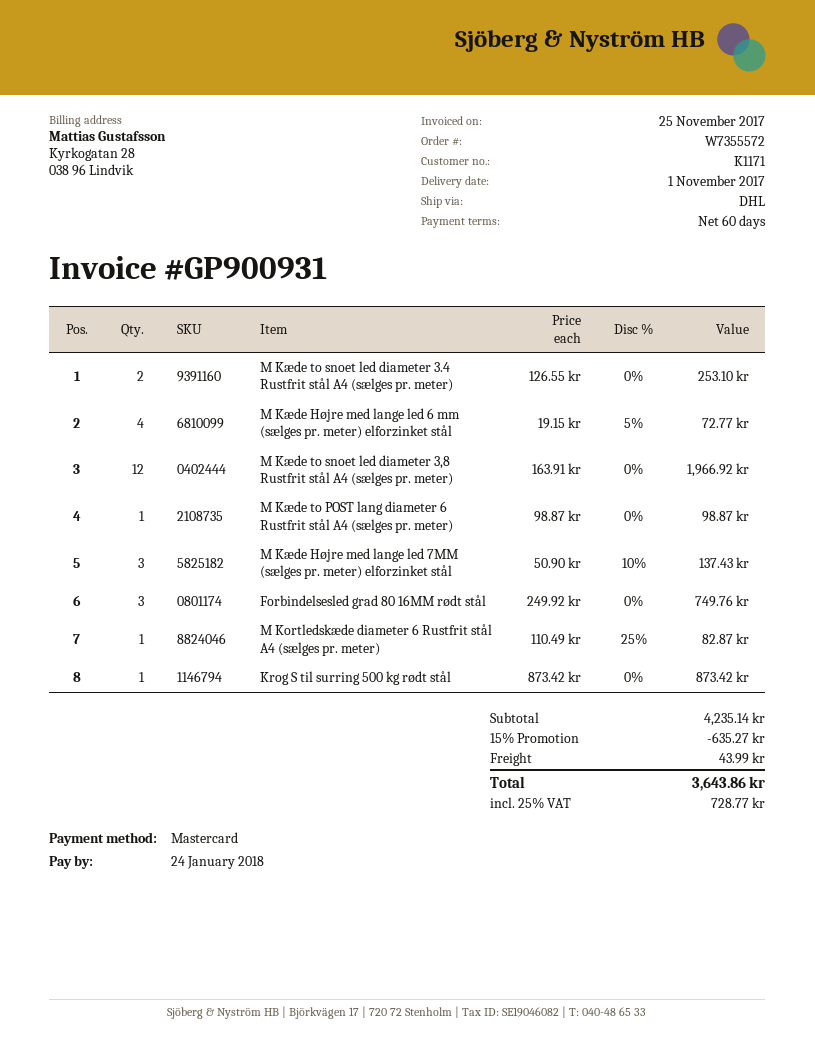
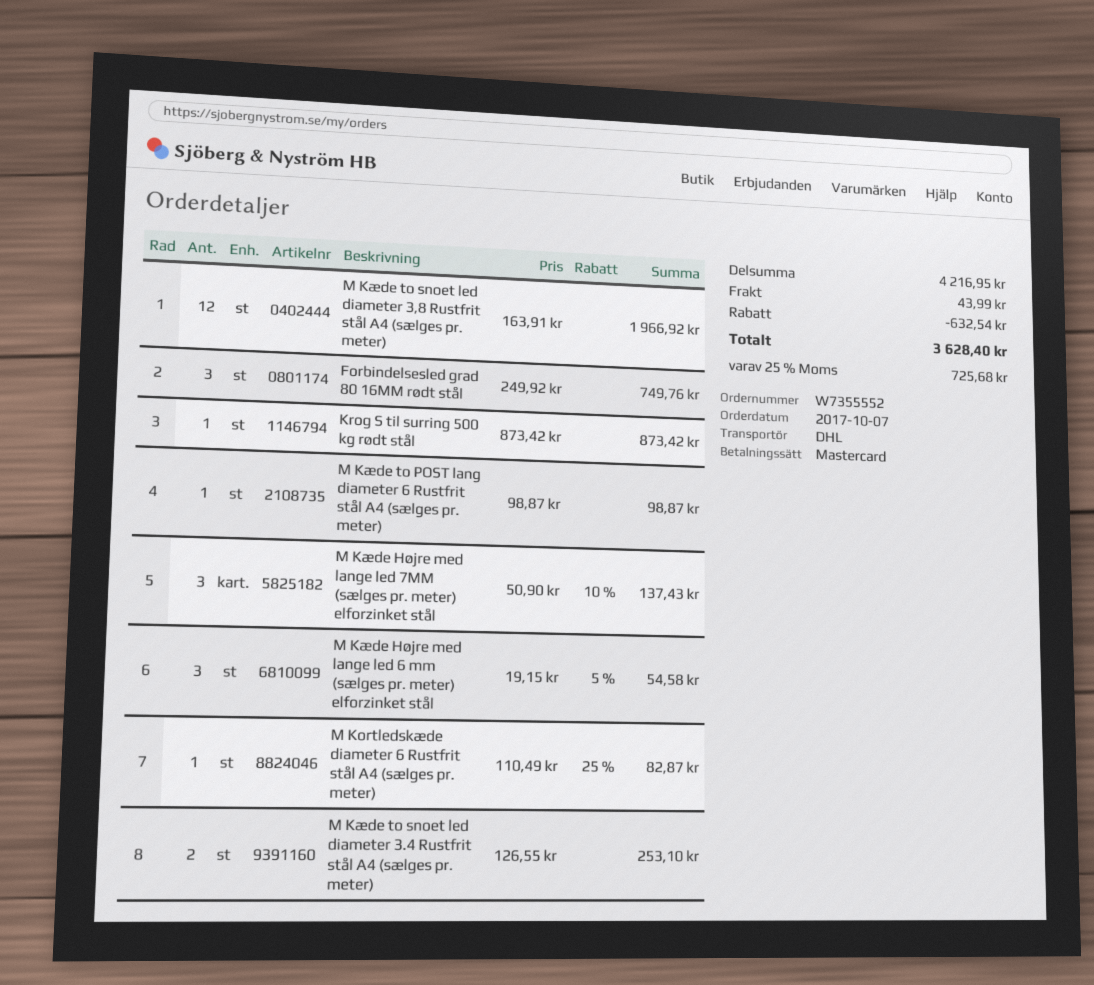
order number: W7355572 -> W7355552
M Kæde Højre med lange led 6 mm (sælges pr. meter) elforzinket stål: 4 x 19.15 - 5% = 72.77 -> 3 x 19.15 - 5% = 54.58
subtotal: 4235.14 -> 4216.95
discount: 635.27 -> 632.54
tax: 25% = 728.77 -> 25% = 725.68
total: 3643.86 -> 3628.40

